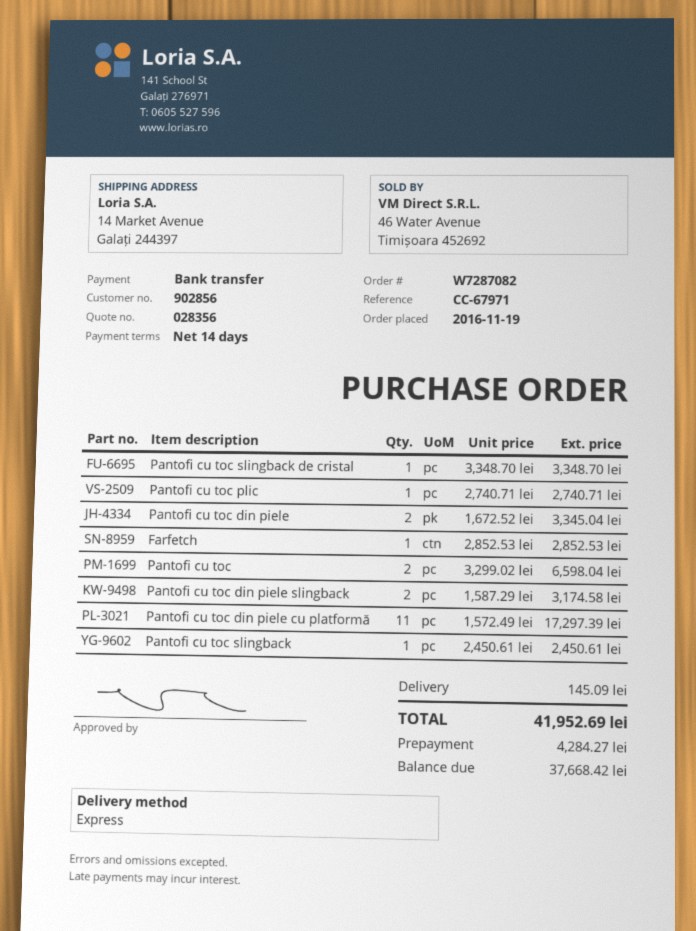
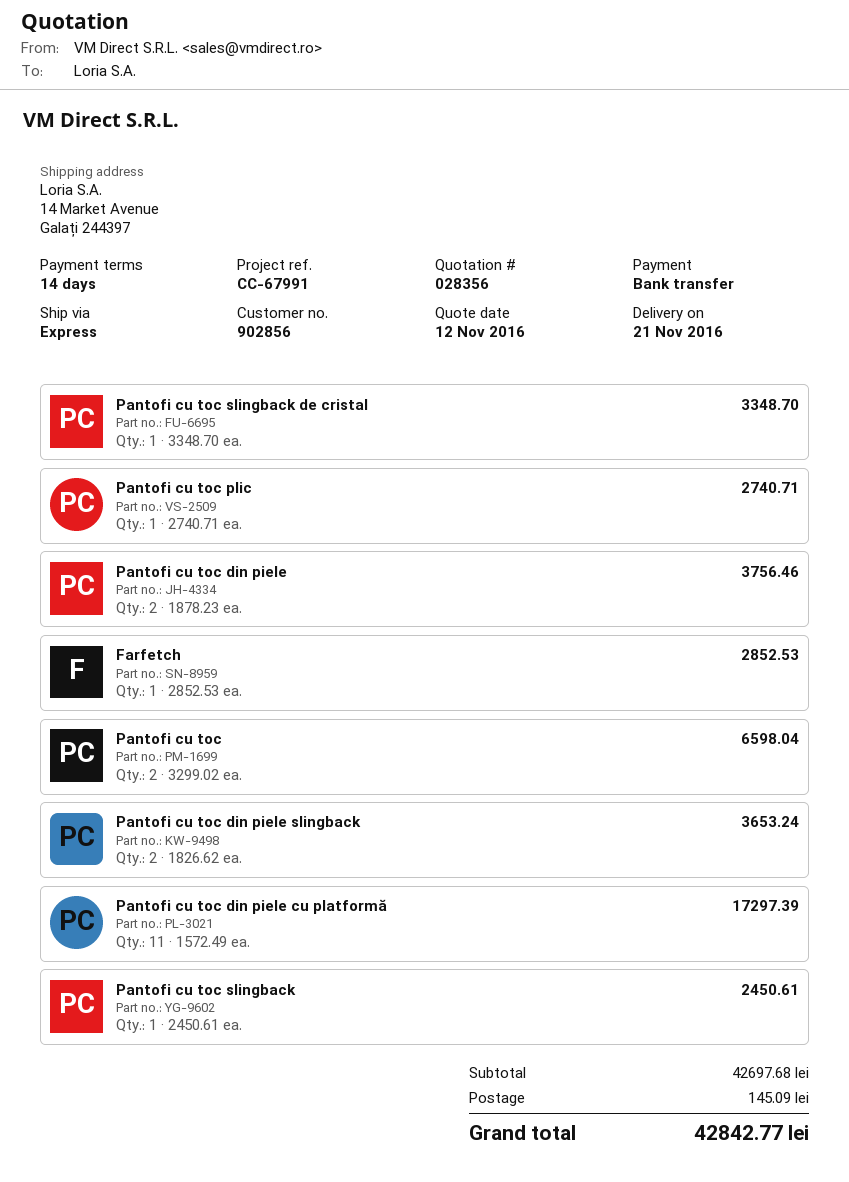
reference: CC-67971 -> CC-67991
Pantofi cu toc din piele: 2 x 1672.52 = 3345.04 -> 2 x 1878.23 = 3756.46
Pantofi cu toc din piele slingback: 2 x 1587.29 = 3174.58 -> 2 x 1826.62 = 3653.24
total: 41952.69 -> 42842.77

